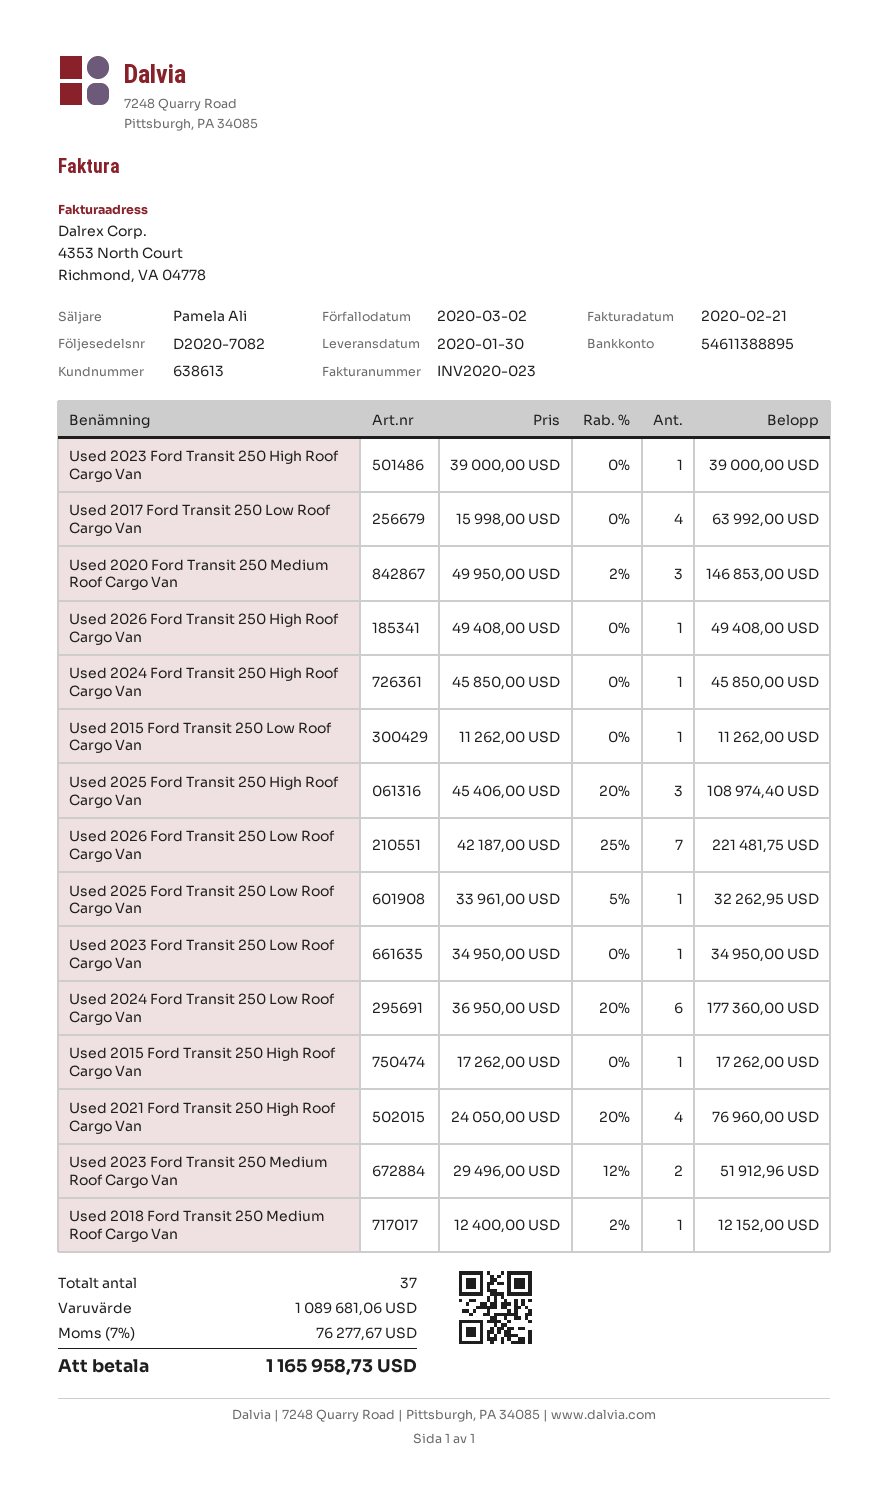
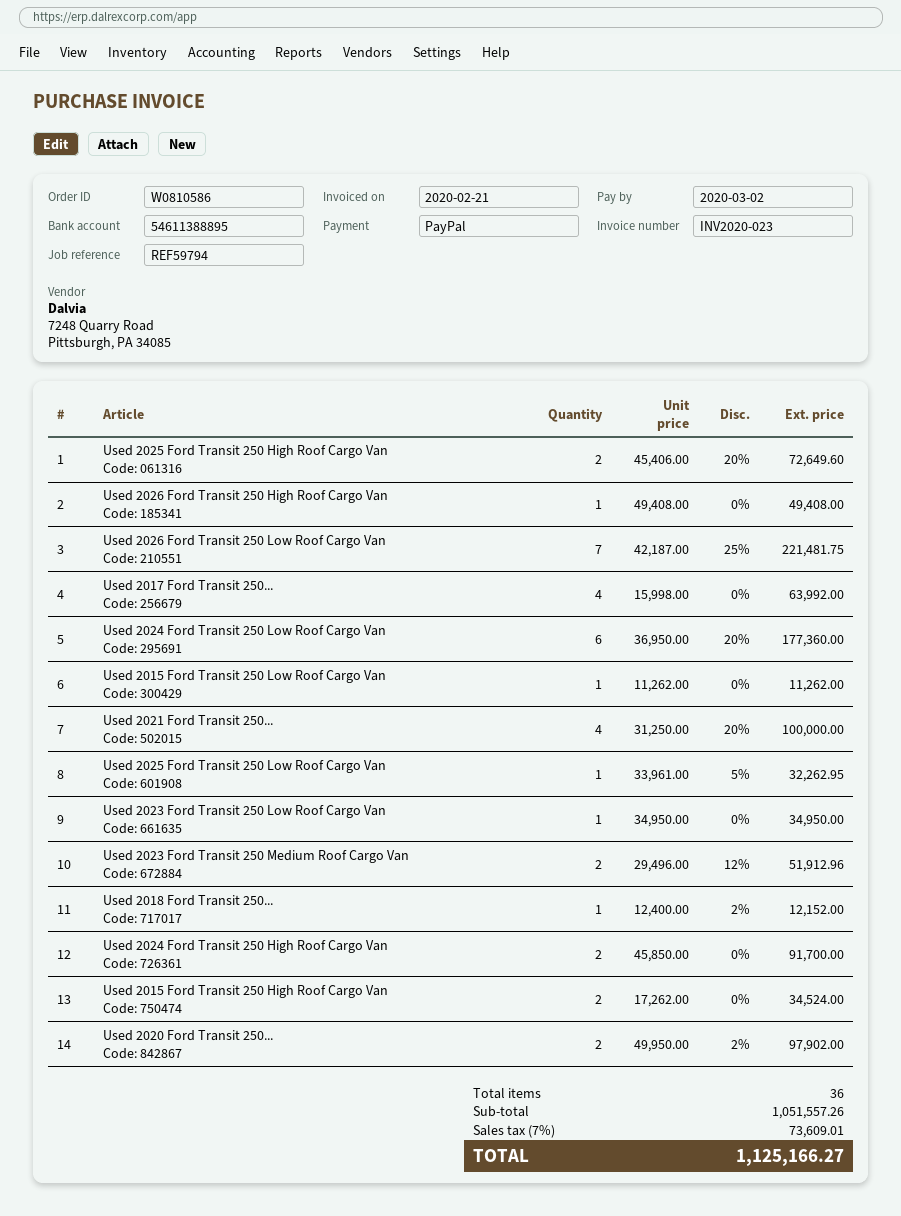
Used 2023 Ford Transit 250 High Roof Cargo Van: 1 x 39000.00 = 39000.00 -> none
Used 2020 Ford Transit 250 Medium Roof Cargo Van: 3 x 49950.00 - 2% = 146853.00 -> 2 x 49950.00 - 2% = 97902.00
Used 2024 Ford Transit 250 High Roof Cargo Van: 1 x 45850.00 = 45850.00 -> 2 x 45850.00 = 91700.00
Used 2025 Ford Transit 250 High Roof Cargo Van: 3 x 45406.00 - 20% = 108974.40 -> 2 x 45406.00 - 20% = 72649.60
Used 2015 Ford Transit 250 High Roof Cargo Van: 1 x 17262.00 = 17262.00 -> 2 x 17262.00 = 34524.00
Used 2021 Ford Transit 250 High Roof Cargo Van: 4 x 24050.00 - 20% = 76960.00 -> 4 x 31250.00 - 20% = 100000.00
total quantity: 37 -> 36
subtotal: 1089681.06 -> 1051557.26
tax: 7% = 76277.67 -> 7% = 73609.01
total: 1165958.73 -> 1125166.27

